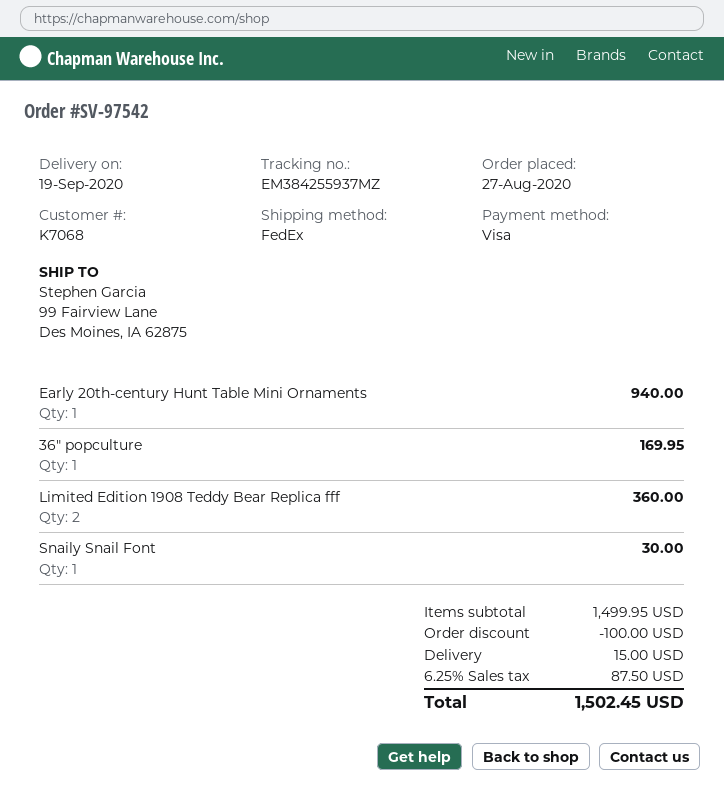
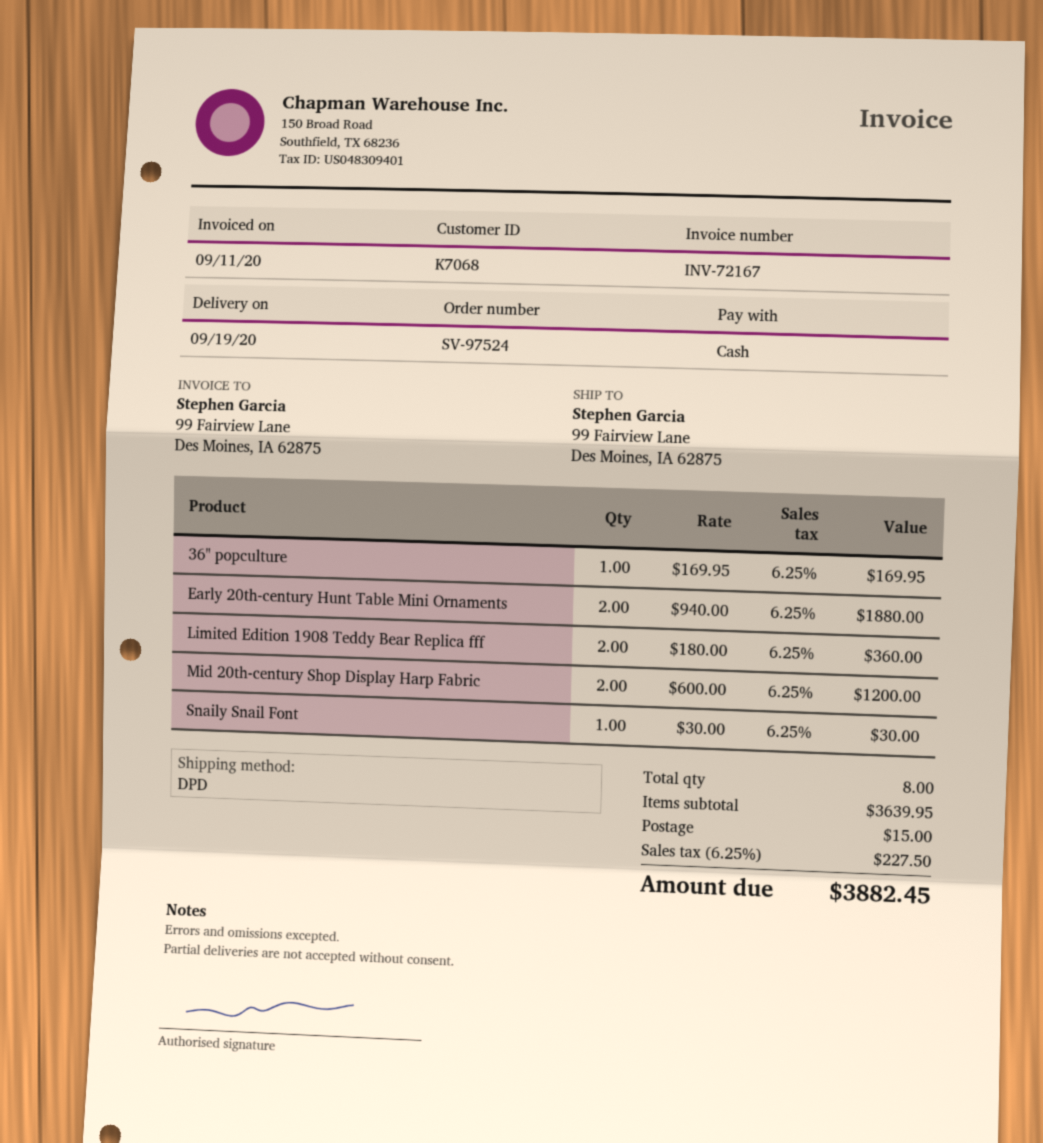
order number: SV-97542 -> SV-97524
payment method: Visa -> cash
shipping method: FedEx -> DPD
Early 20th-century Hunt Table Mini Ornaments: 1 for 940.00 -> 2 for 1880.00
Mid 20th-century Shop Display Harp Fabric: none -> 2 for 1200.00
subtotal: 1499.95 -> 3639.95
discount: 100.00 -> none
tax: 6.25% = 87.50 -> 6.25% = 227.50
total: 1502.45 -> 3882.45

